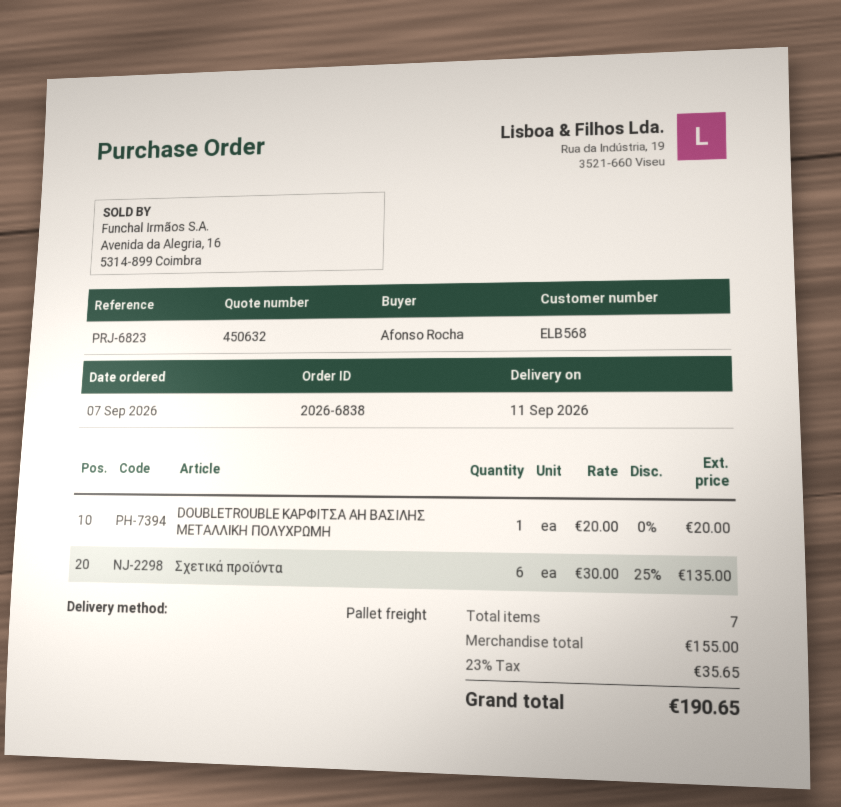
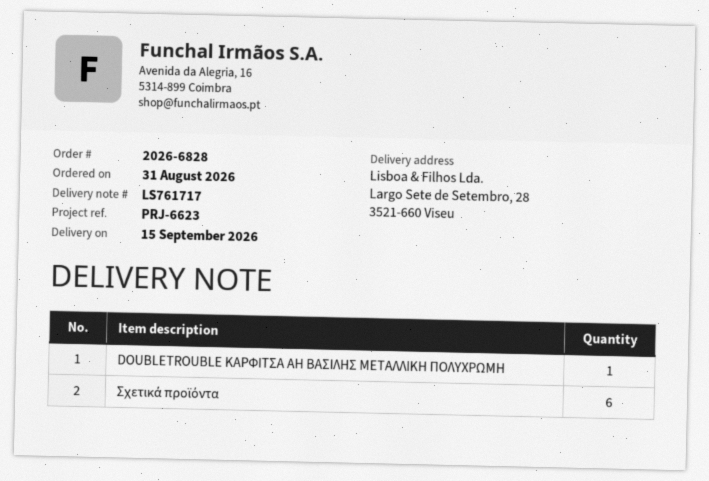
order number: 2026-6838 -> 2026-6828
order date: 2026-09-07 -> 2026-08-31
delivery date: 2026-09-11 -> 2026-09-15
reference: PRJ-6823 -> PRJ-6623

